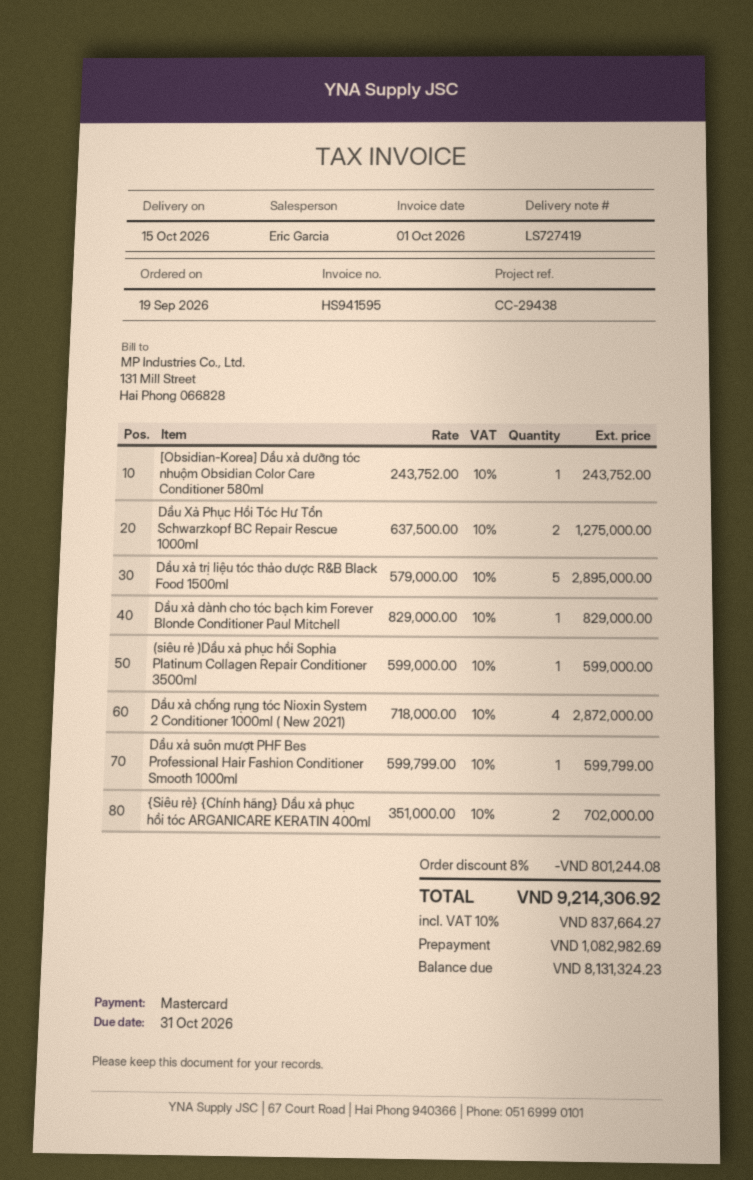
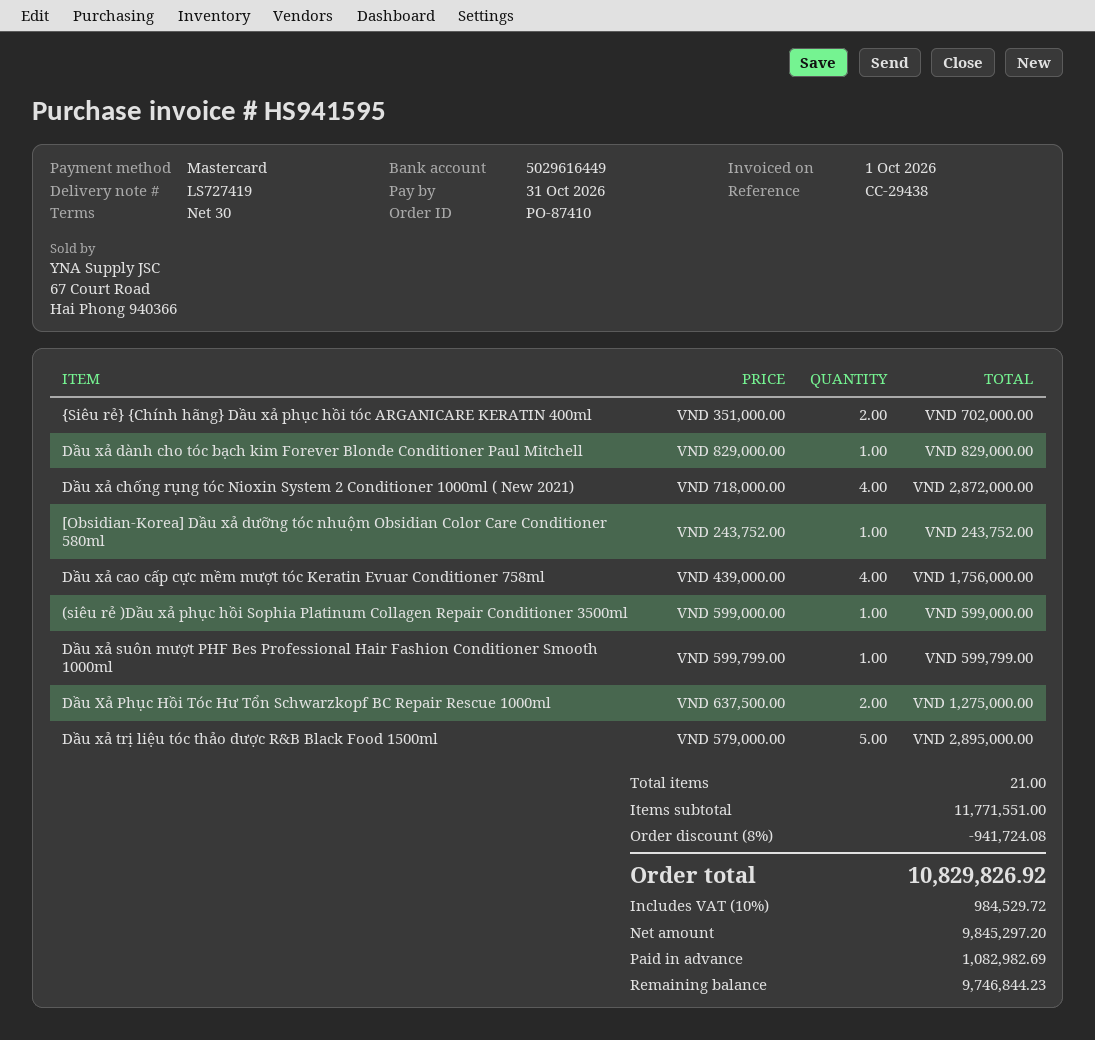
Dầu xả cao cấp cực mềm mượt tóc Keratin Evuar Conditioner 758ml: none -> 4 x 439000.00 = 1756000.00
discount: 8% = 801244.08 -> 8% = 941724.08
tax: 10% = 837664.27 -> 10% = 984529.72
total: 9214306.92 -> 10829826.92
balance: 8131324.23 -> 9746844.23

